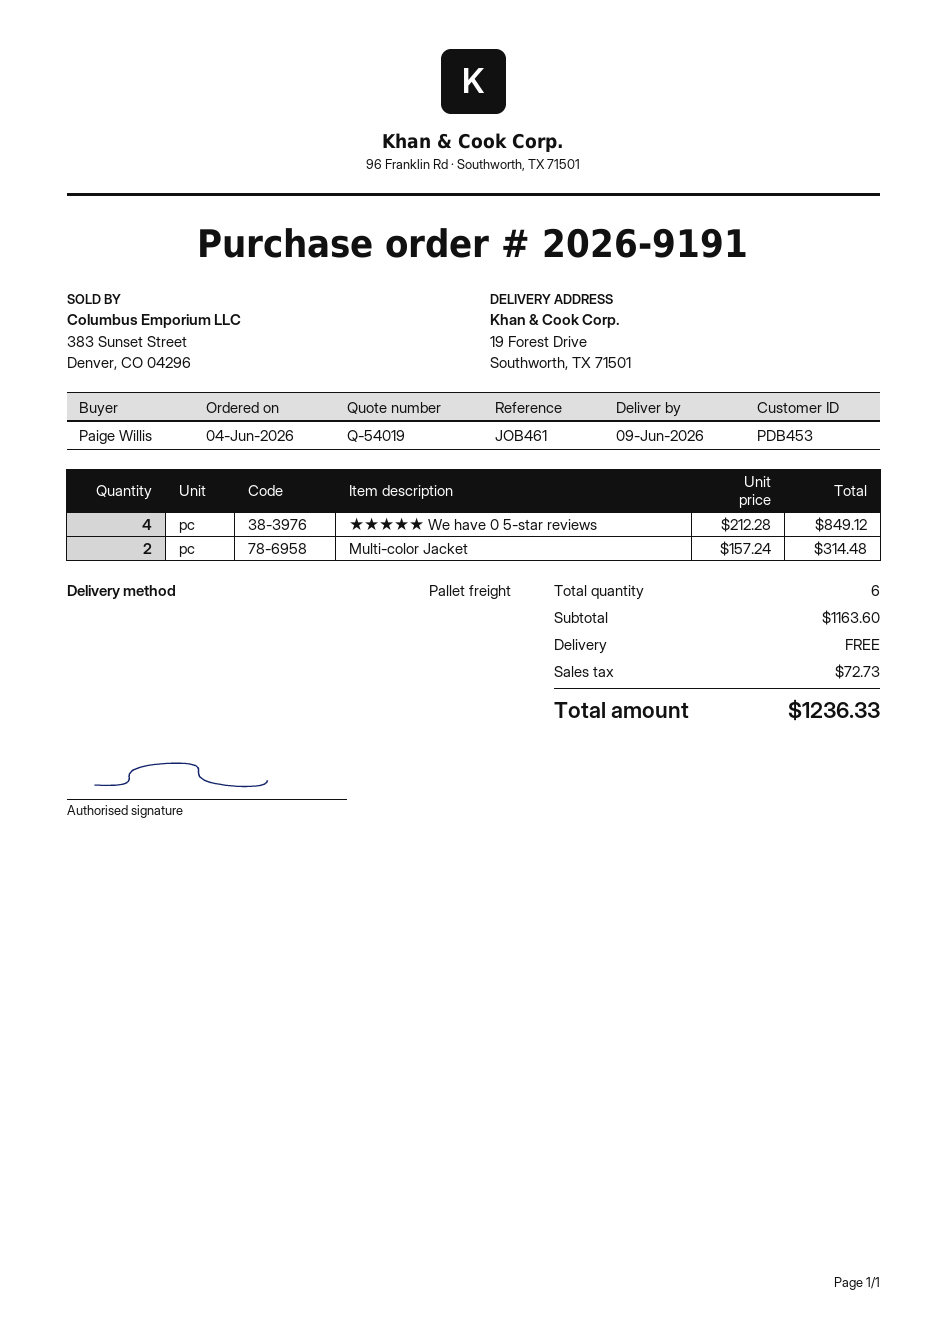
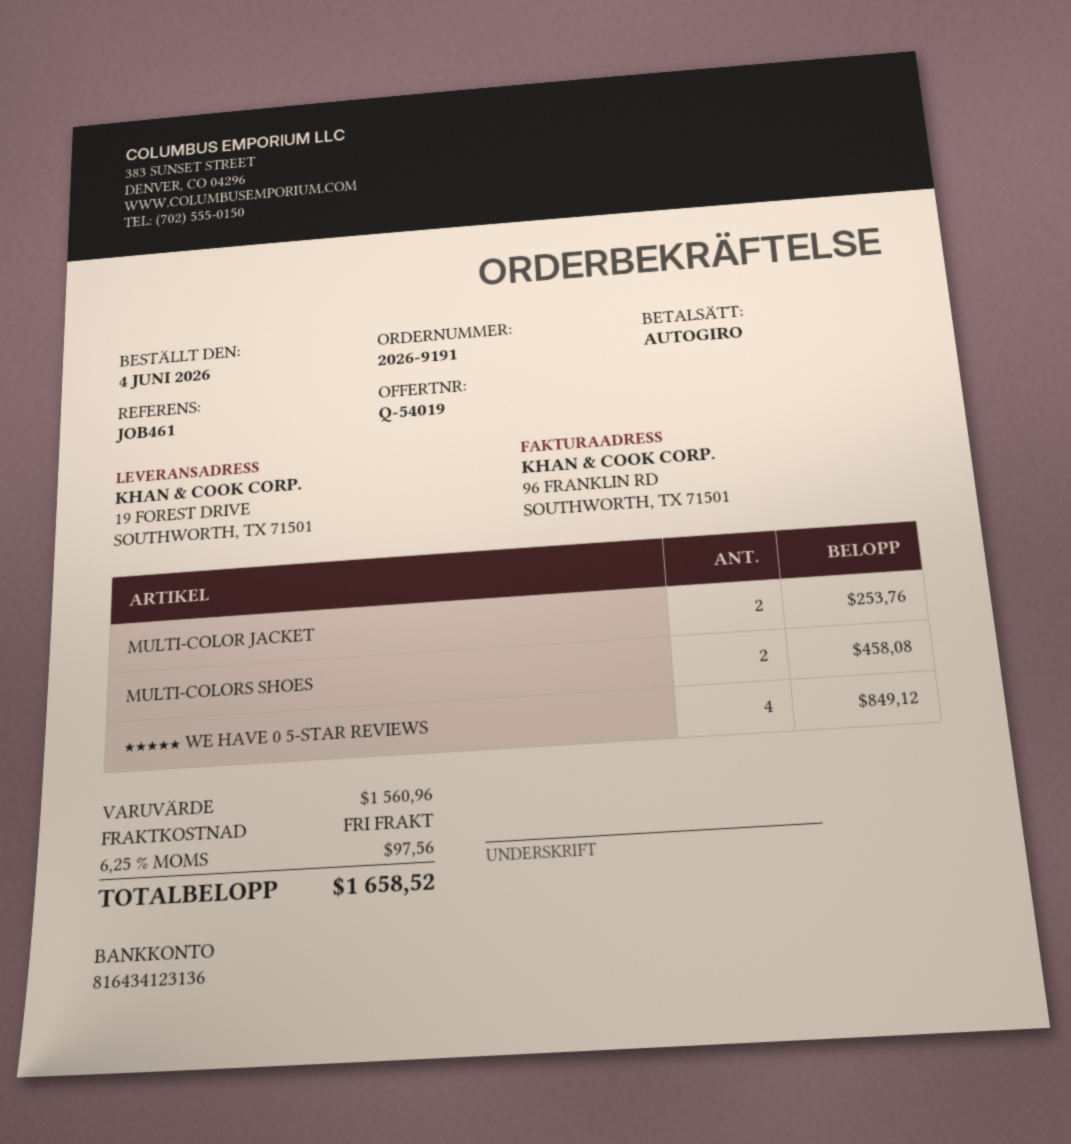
Multi-color Jacket: 2 for 314.48 -> 2 for 253.76
MULTI-COLORS SHOES: none -> 2 for 458.08
subtotal: 1163.60 -> 1560.96
tax: 72.73 -> 97.56
total: 1236.33 -> 1658.52

